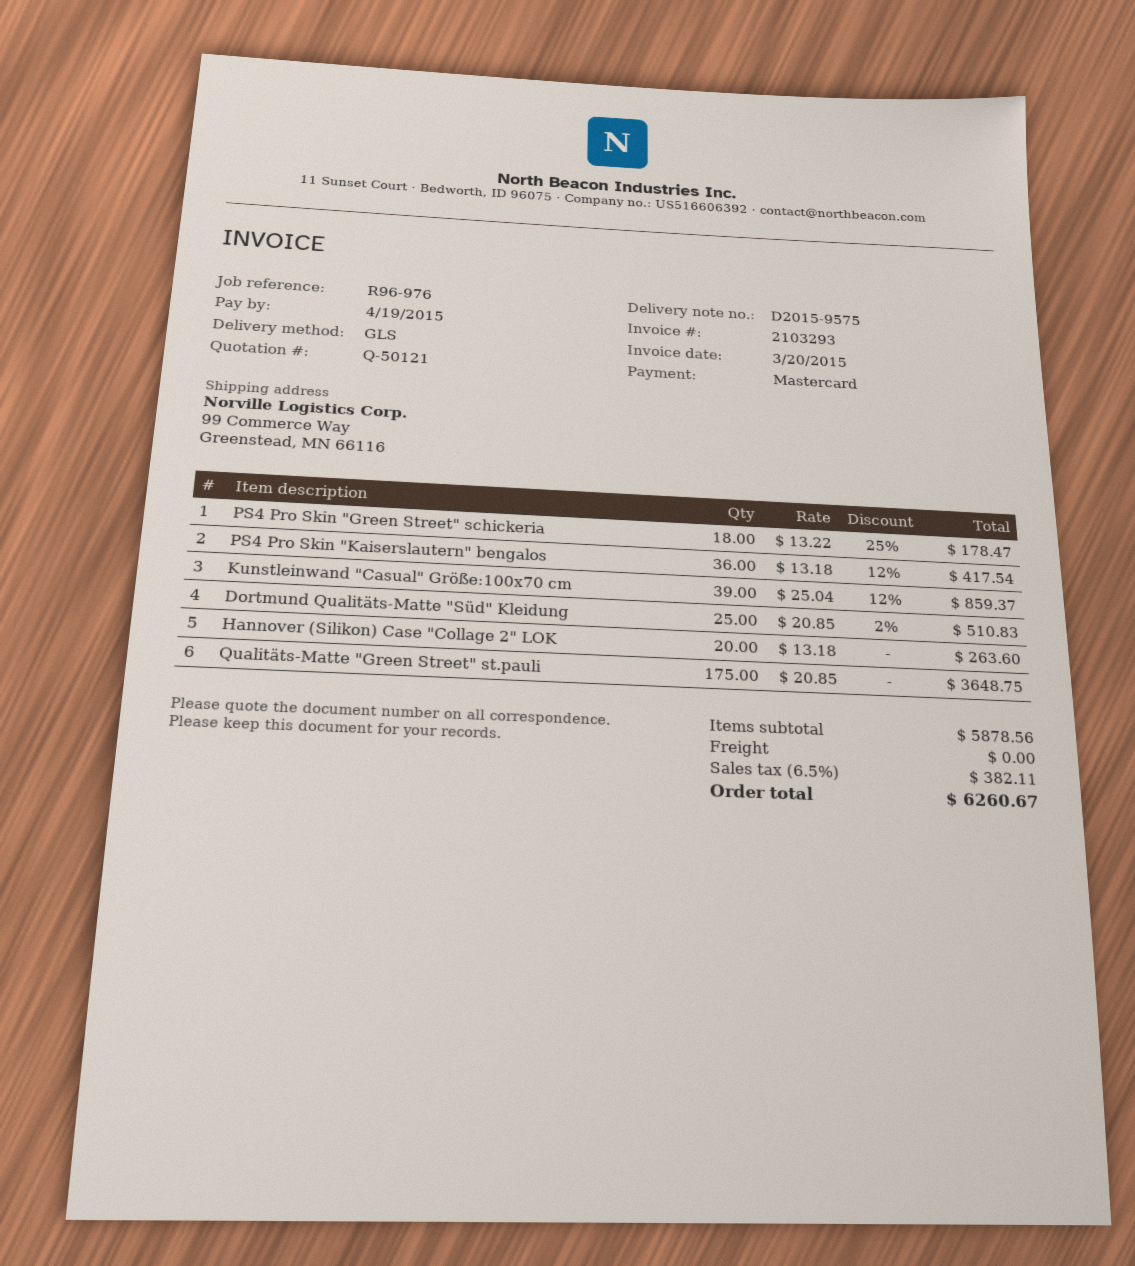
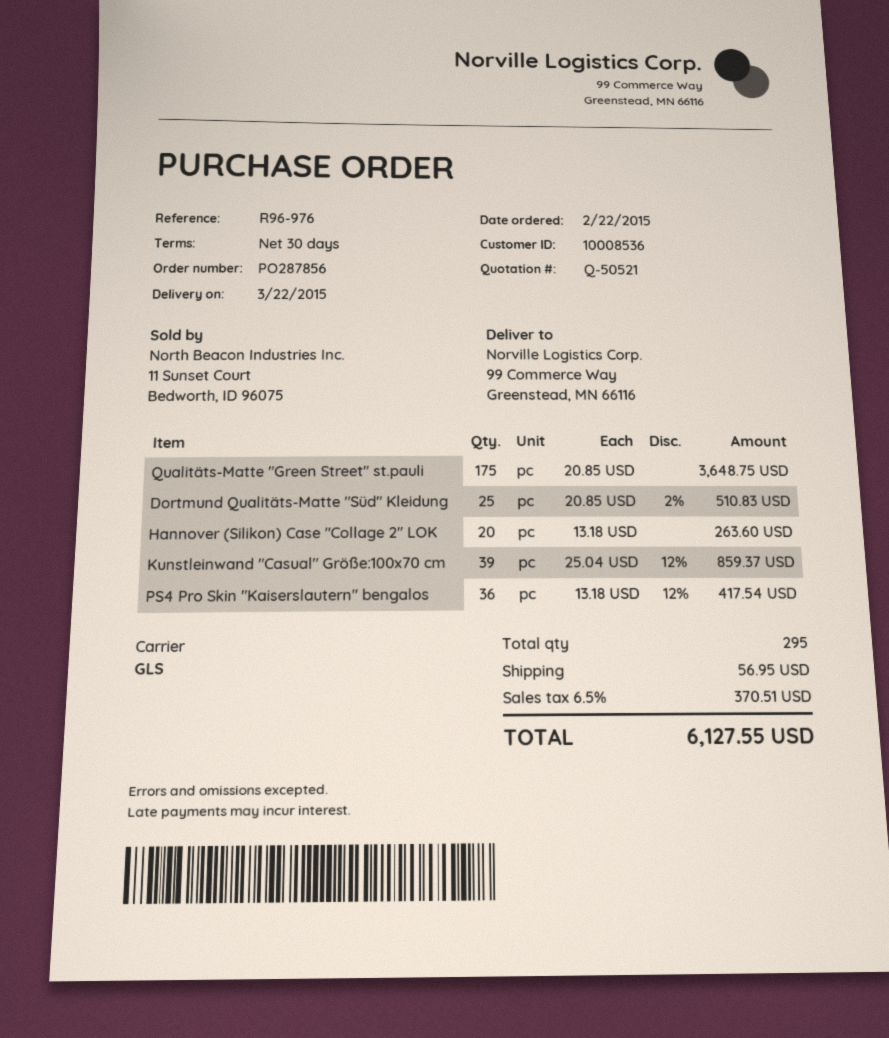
quote number: Q-50121 -> Q-50521
PS4 Pro Skin "Green Street" schickeria: 18 x 13.22 - 25% = 178.47 -> none
shipping: 0.00 -> 56.95
tax: 6.5% = 382.11 -> 6.5% = 370.51
total: 6260.67 -> 6127.55

